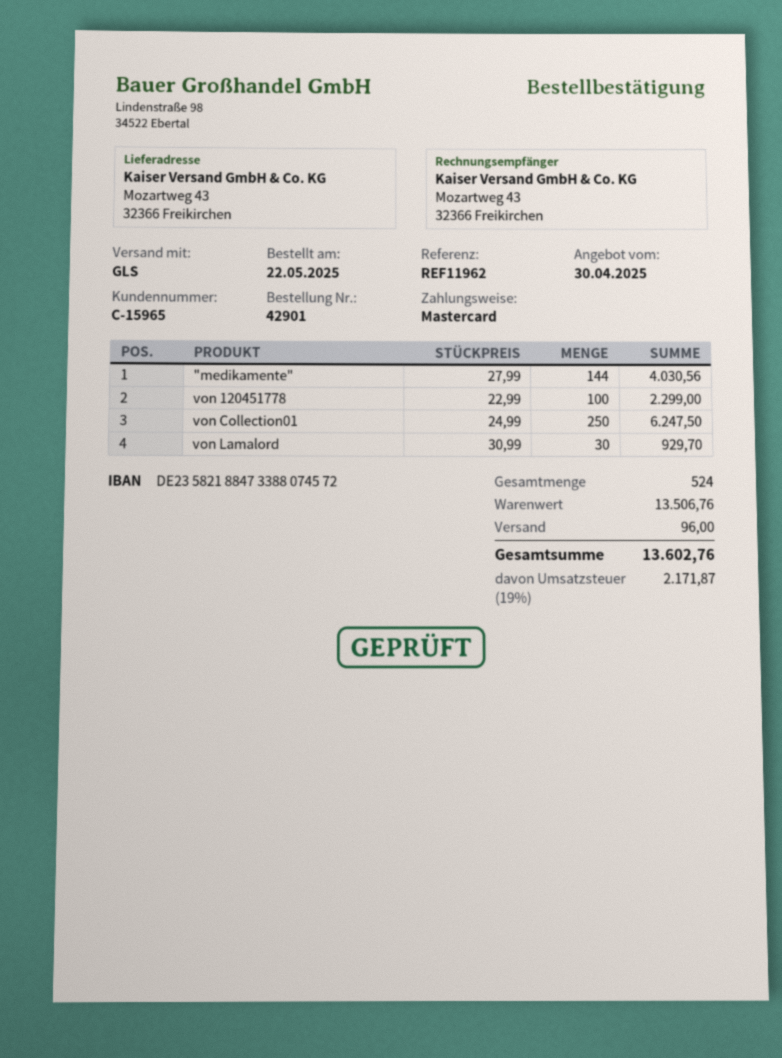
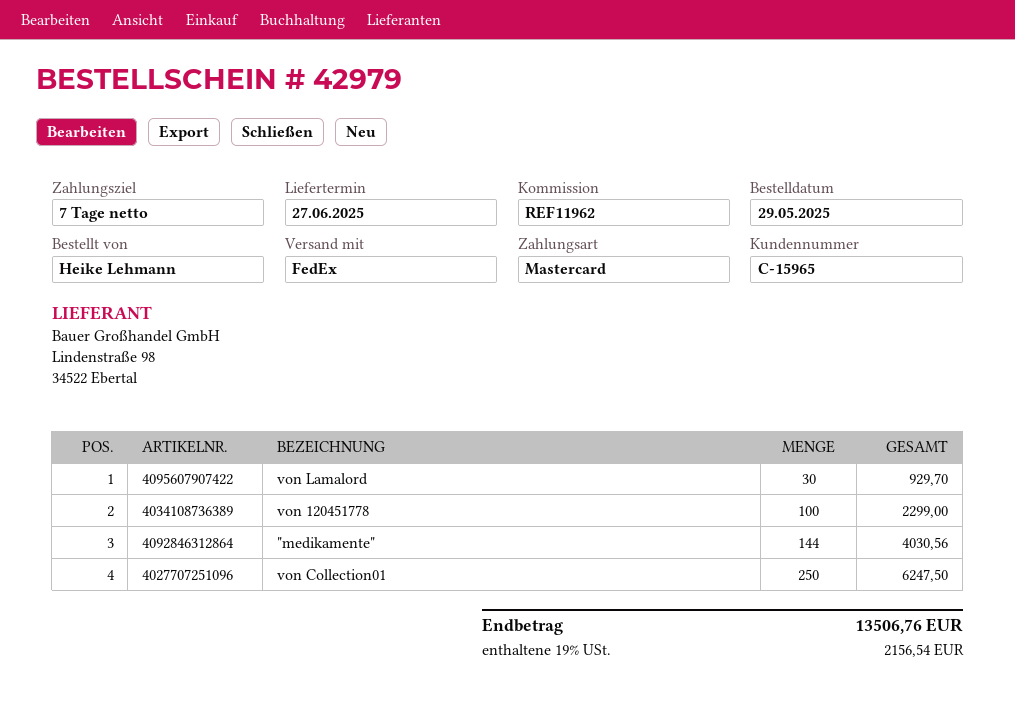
order number: 42901 -> 42979
order date: 2025-05-22 -> 2025-05-29
shipping method: GLS -> FedEx
shipping: 96.00 -> none
tax: 19% = 2171.87 -> 19% = 2156.54
total: 13602.76 -> 13506.76

